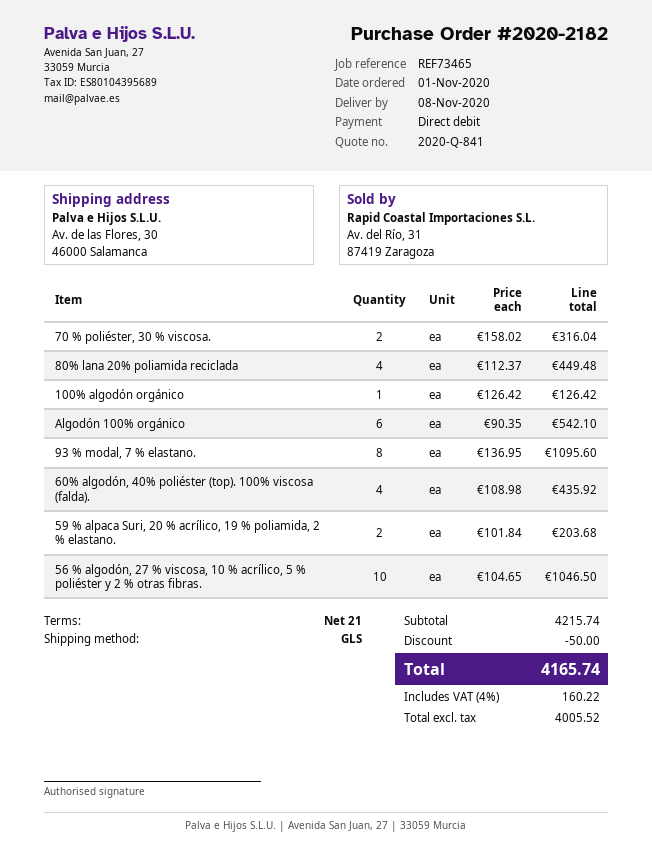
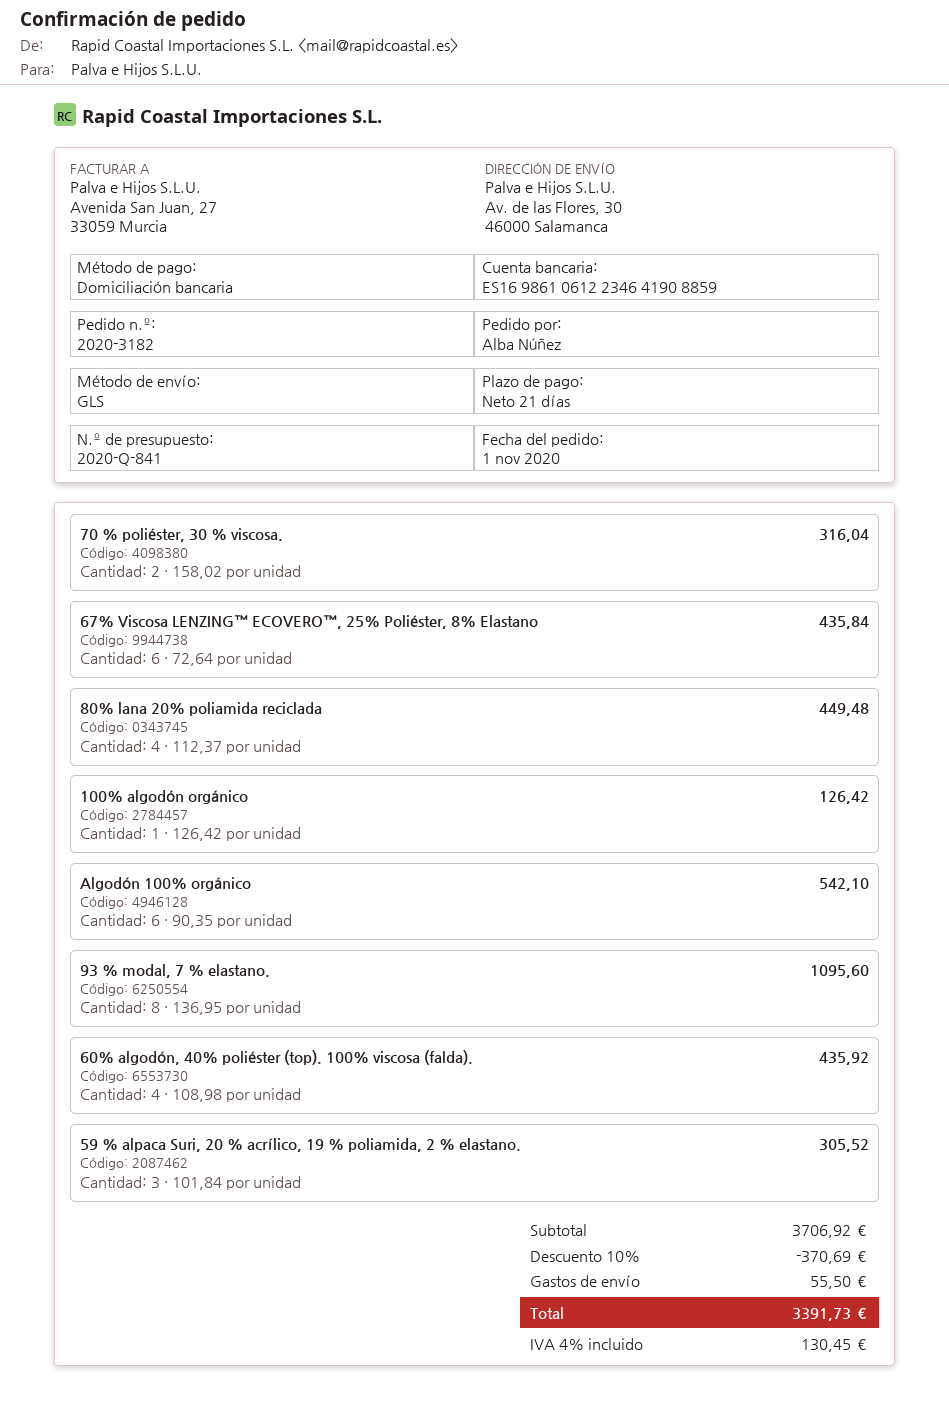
order number: 2020-2182 -> 2020-3182
59 % alpaca Suri, 20 % acrílico, 19 % poliamida, 2 % elastano.: 2 x 101.84 = 203.68 -> 3 x 101.84 = 305.52
56 % algodón, 27 % viscosa, 10 % acrílico, 5 % poliéster y 2 % otras fibras.: 10 x 104.65 = 1046.50 -> none
67% Viscosa LENZING™ ECOVERO™, 25% Poliéster, 8% Elastano: none -> 6 x 72.64 = 435.84
subtotal: 4215.74 -> 3706.92
discount: 50.00 -> 370.69
shipping: none -> 55.50
tax: 4% = 160.22 -> 4% = 130.45
total: 4165.74 -> 3391.73

